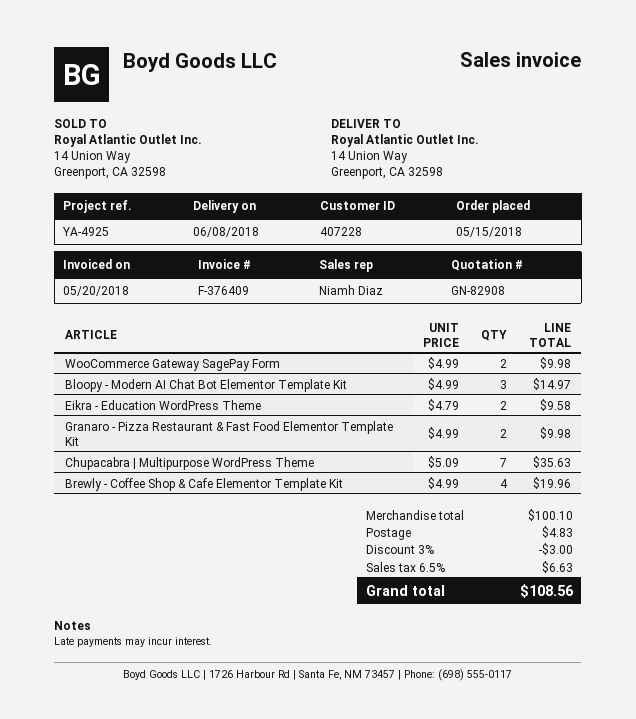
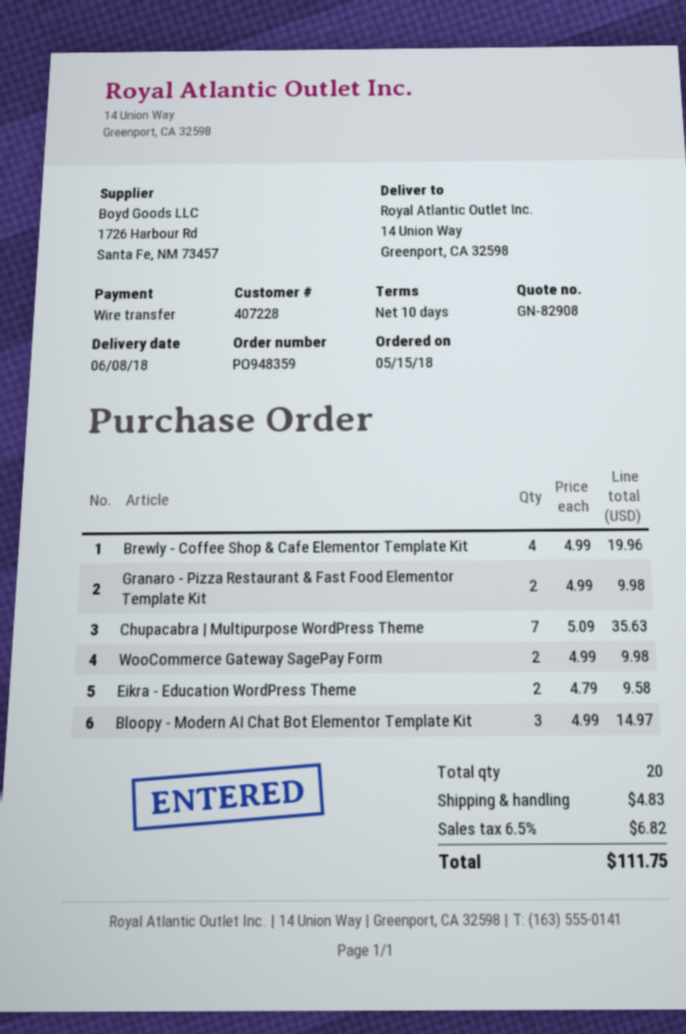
discount: 3% = 3.00 -> none
tax: 6.5% = 6.63 -> 6.5% = 6.82
total: 108.56 -> 111.75

